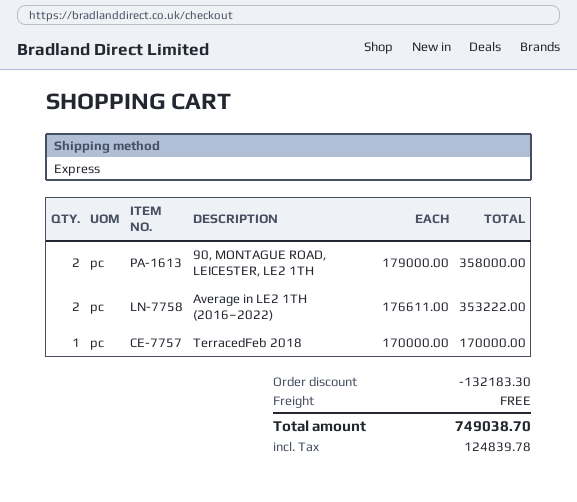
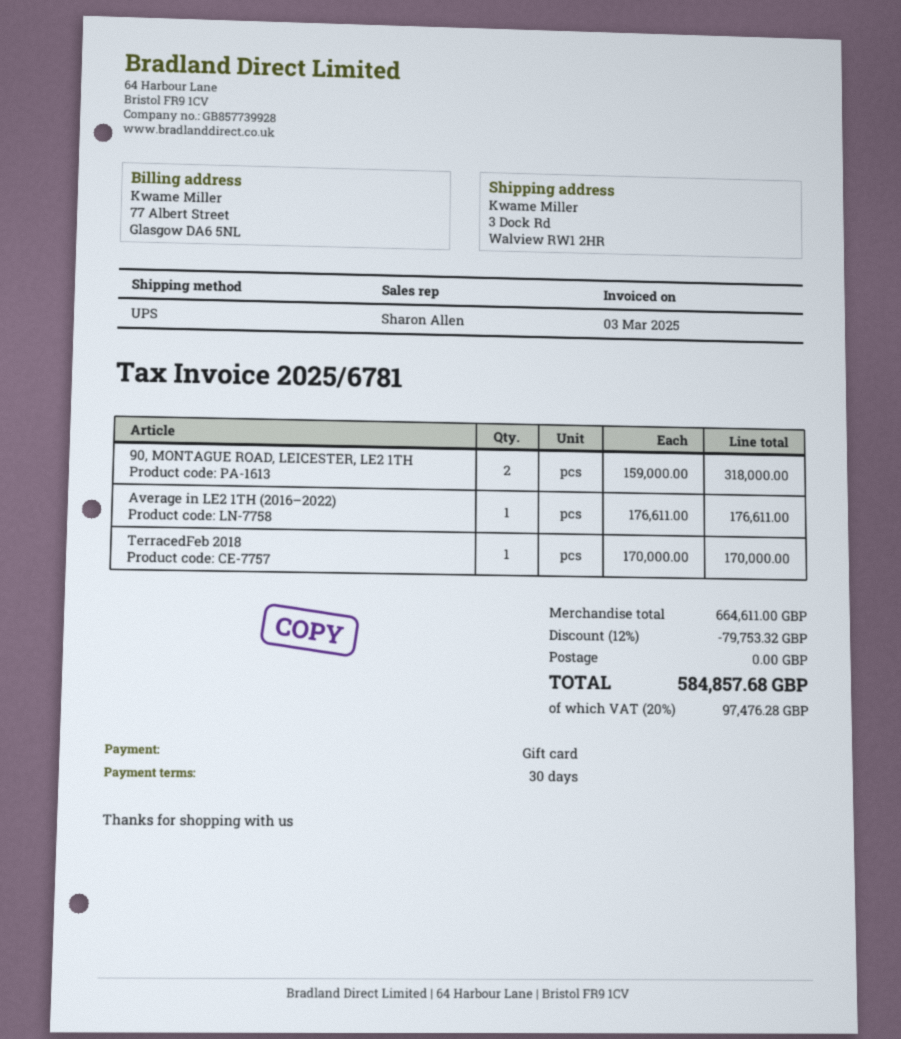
shipping method: express -> UPS
90, MONTAGUE ROAD, LEICESTER, LE2 1TH: 2 x 179000.00 = 358000.00 -> 2 x 159000.00 = 318000.00
Average in LE2 1TH (2016–2022): 2 x 176611.00 = 353222.00 -> 1 x 176611.00 = 176611.00
discount: 132183.30 -> 79753.32
tax: 124839.78 -> 97476.28
total: 749038.70 -> 584857.68

